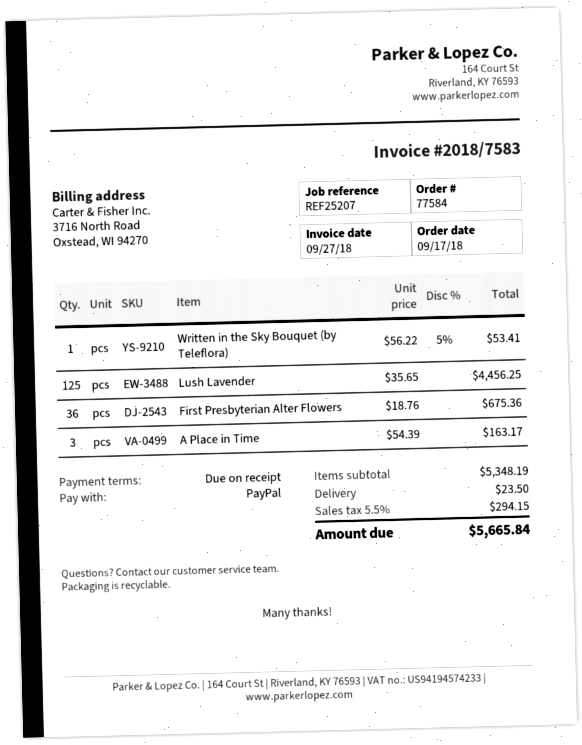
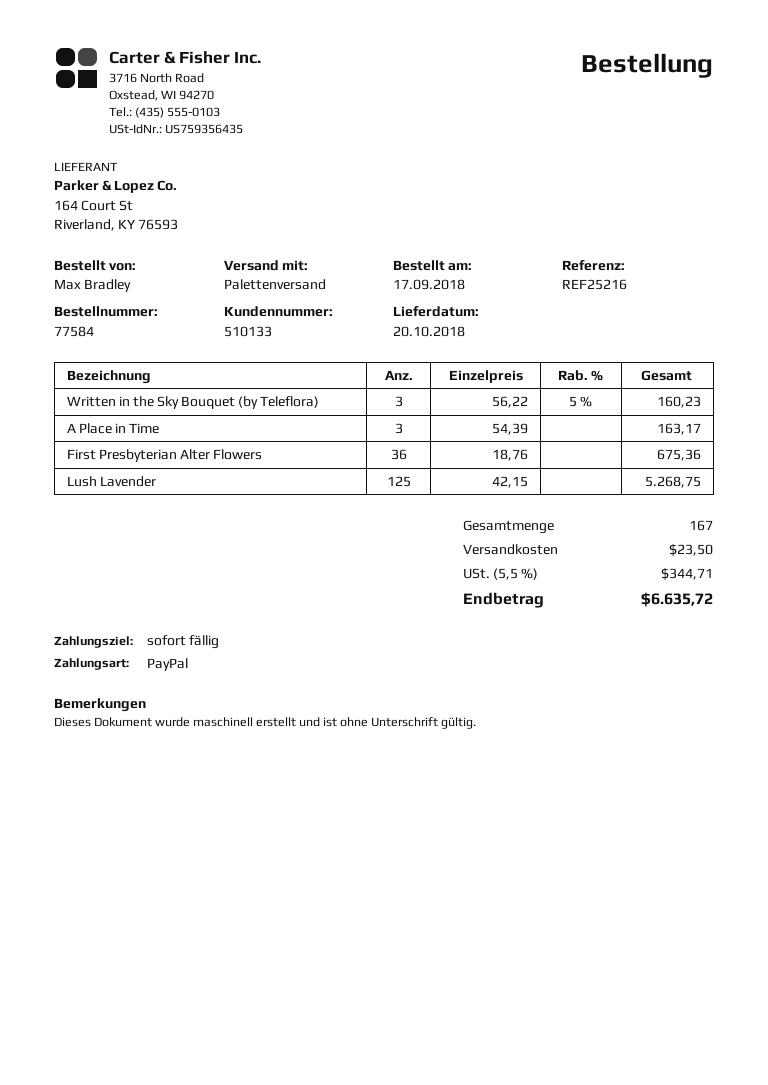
reference: REF25207 -> REF25216
Written in the Sky Bouquet (by Teleflora): 1 x 56.22 - 5% = 53.41 -> 3 x 56.22 - 5% = 160.23
Lush Lavender: 125 x 35.65 = 4456.25 -> 125 x 42.15 = 5268.75
tax: 5.5% = 294.15 -> 5.5% = 344.71
total: 5665.84 -> 6635.72

